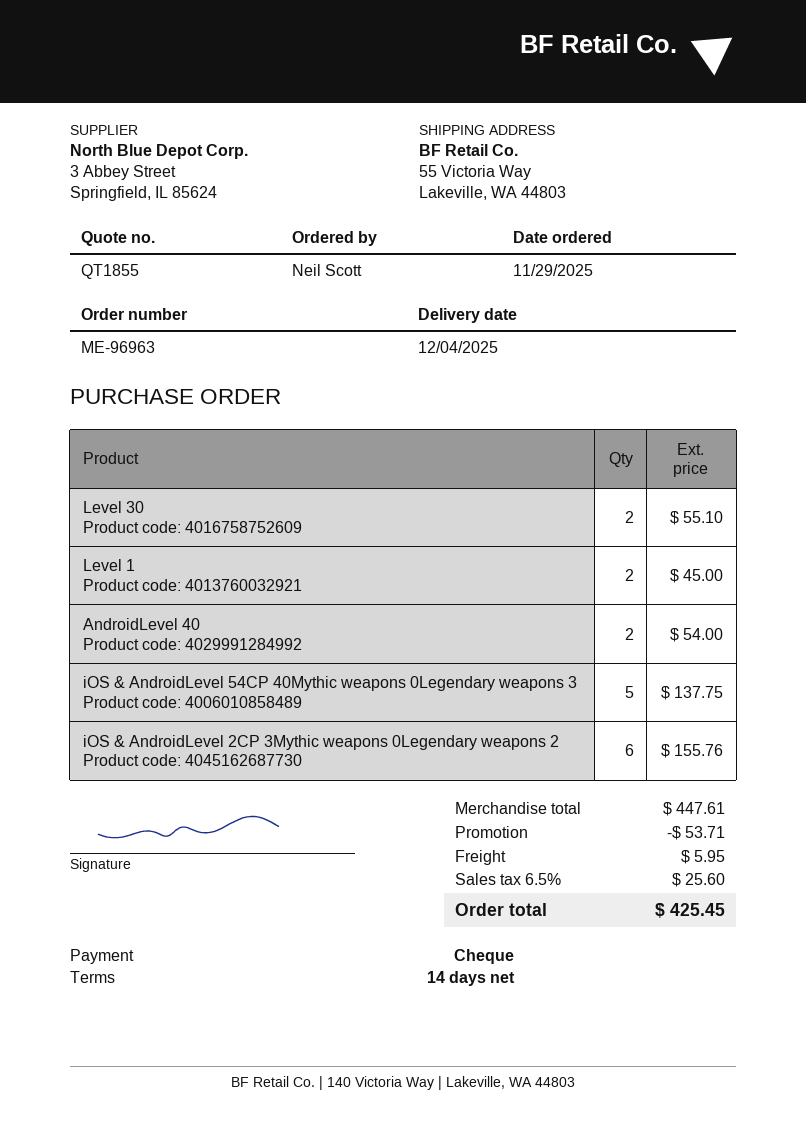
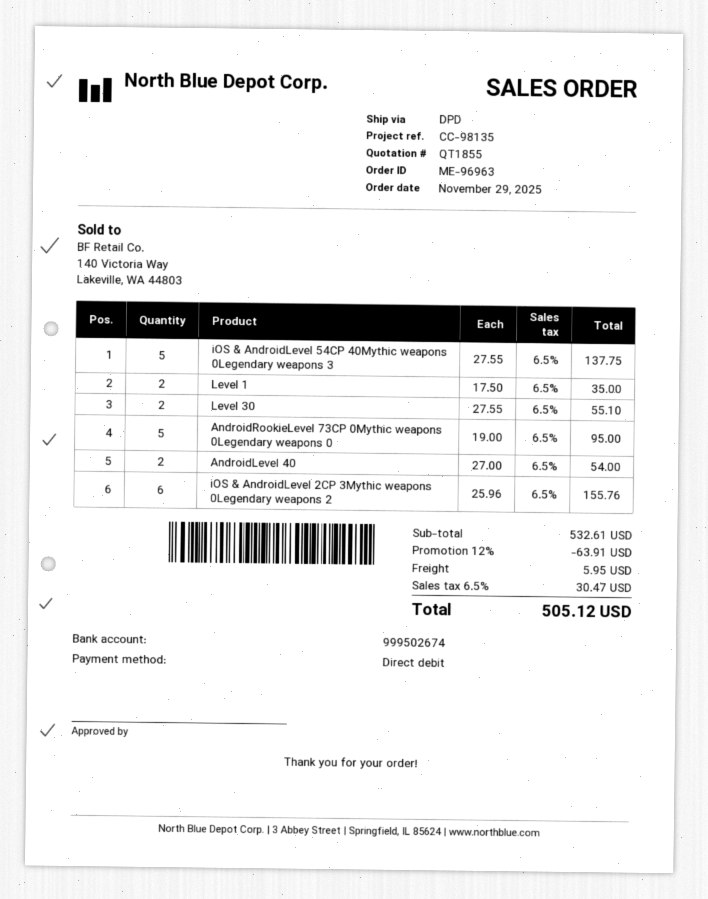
payment method: cheque -> direct debit
Level 1: 2 for 45.00 -> 2 for 35.00
AndroidRookieLevel 73CP 0Mythic weapons 0Legendary weapons 0: none -> 5 for 95.00
subtotal: 447.61 -> 532.61
discount: 53.71 -> 63.91
tax: 6.5% = 25.60 -> 6.5% = 30.47
total: 425.45 -> 505.12

